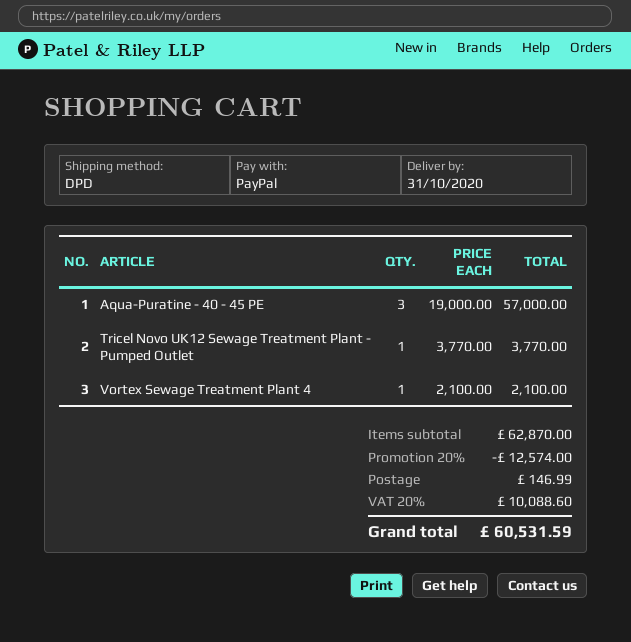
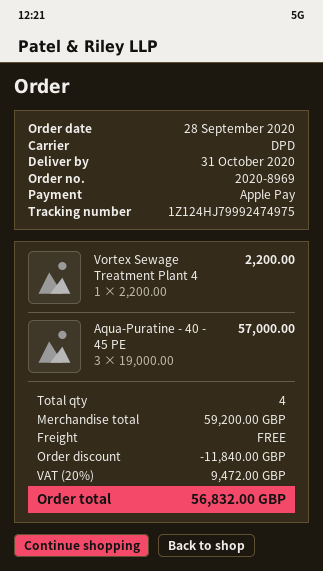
payment method: PayPal -> Apple Pay
Tricel Novo UK12 Sewage Treatment Plant - Pumped Outlet: 1 x 3770.00 = 3770.00 -> none
Vortex Sewage Treatment Plant 4: 1 x 2100.00 = 2100.00 -> 1 x 2200.00 = 2200.00
subtotal: 62870.00 -> 59200.00
discount: 12574.00 -> 11840.00
shipping: 146.99 -> 0.00
tax: 20% = 10088.60 -> 20% = 9472.00
total: 60531.59 -> 56832.00

